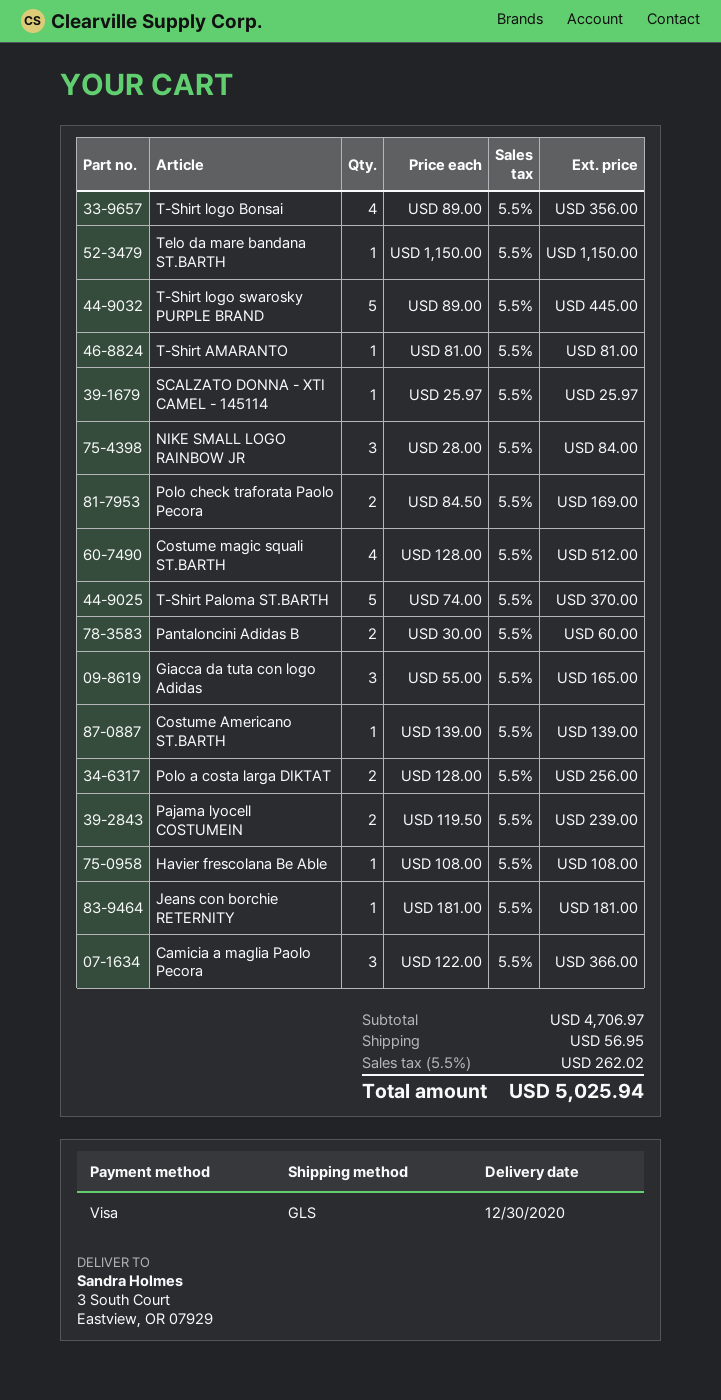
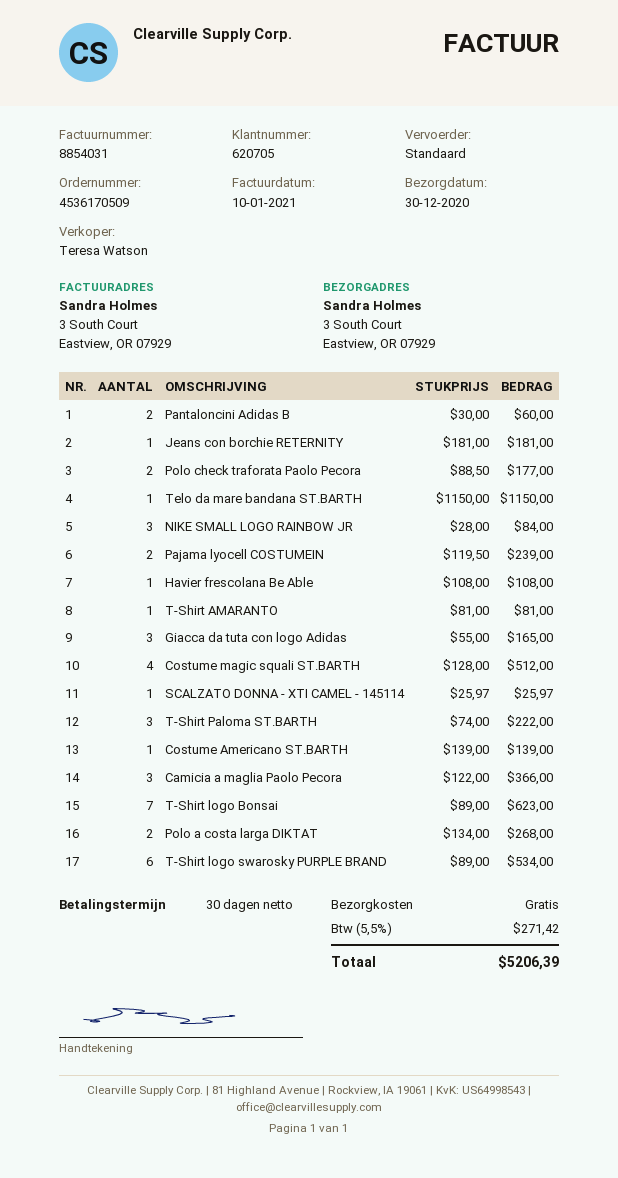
shipping method: GLS -> standard
T-Shirt logo Bonsai: 4 x 89.00 = 356.00 -> 7 x 89.00 = 623.00
T-Shirt logo swarosky PURPLE BRAND: 5 x 89.00 = 445.00 -> 6 x 89.00 = 534.00
Polo check traforata Paolo Pecora: 2 x 84.50 = 169.00 -> 2 x 88.50 = 177.00
T-Shirt Paloma ST.BARTH: 5 x 74.00 = 370.00 -> 3 x 74.00 = 222.00
Polo a costa larga DIKTAT: 2 x 128.00 = 256.00 -> 2 x 134.00 = 268.00
shipping: 56.95 -> 0.00
tax: 5.5% = 262.02 -> 5.5% = 271.42
total: 5025.94 -> 5206.39

